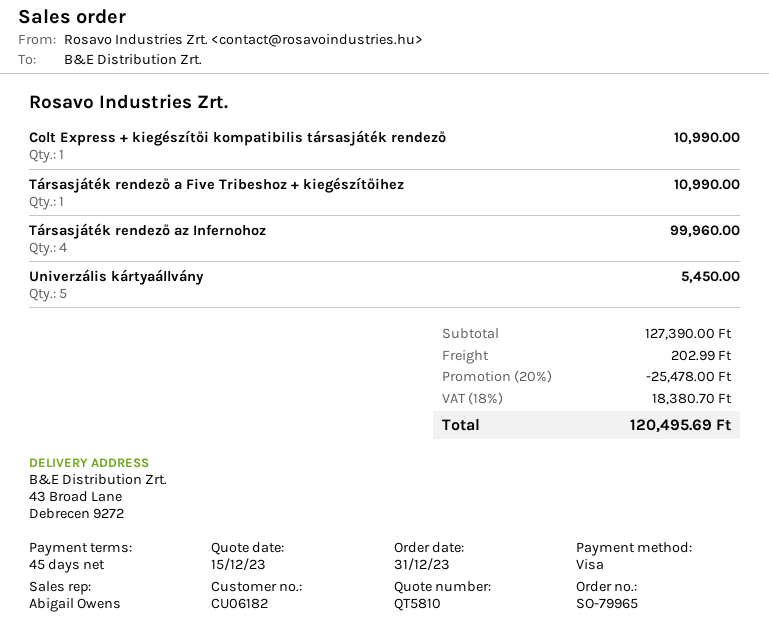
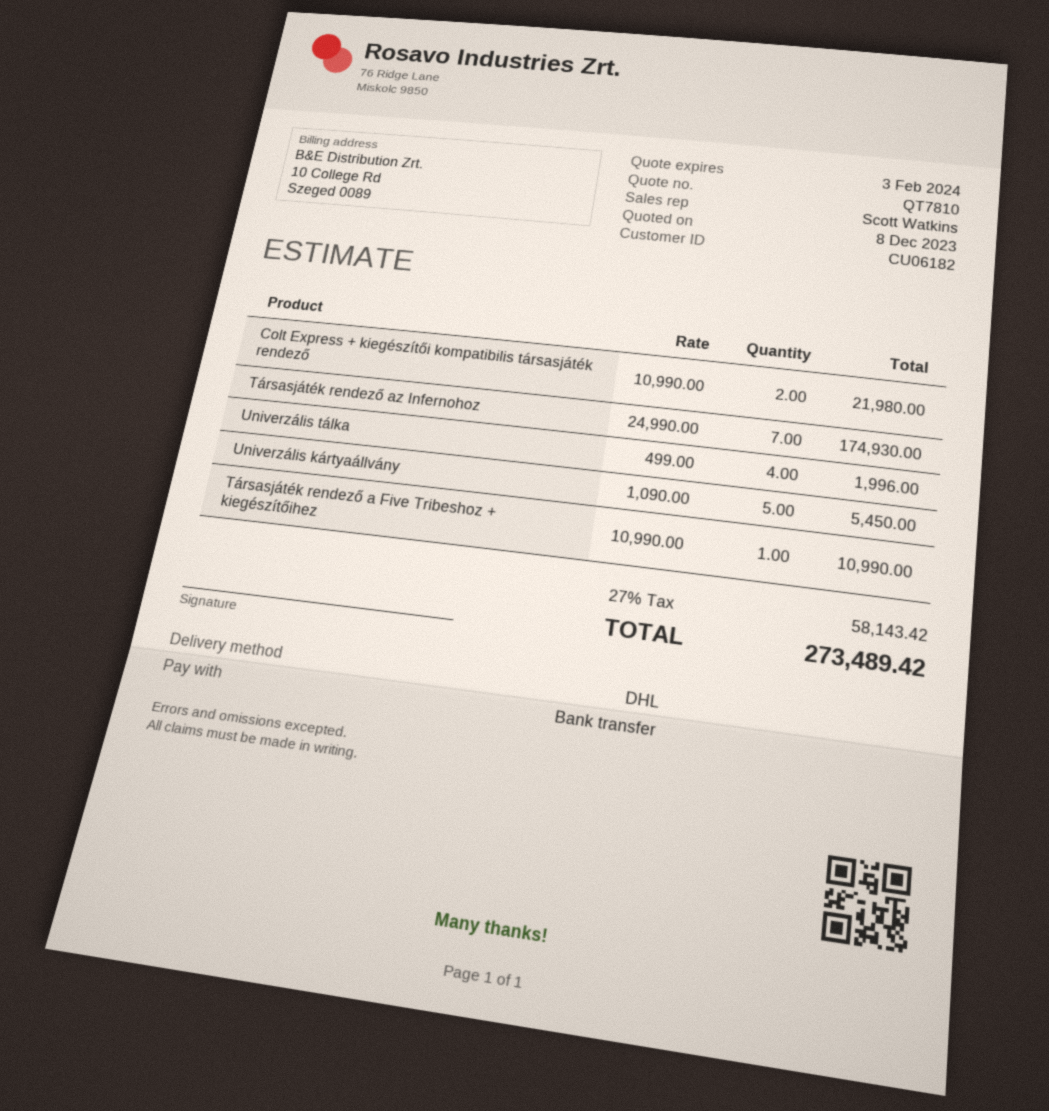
quote number: QT5810 -> QT7810
quote date: 2023-12-15 -> 2023-12-08
sales rep: Abigail Owens -> Scott Watkins
payment method: Visa -> bank transfer
Colt Express + kiegészítői kompatibilis társasjáték rendező: 1 for 10990.00 -> 2 for 21980.00
Társasjáték rendező az Infernohoz: 4 for 99960.00 -> 7 for 174930.00
Univerzális tálka: none -> 4 for 1996.00
discount: 20% = 25478.00 -> none
shipping: 202.99 -> none
tax: 18% = 18380.70 -> 27% = 58143.42
total: 120495.69 -> 273489.42

